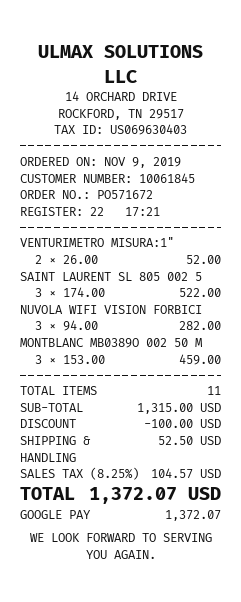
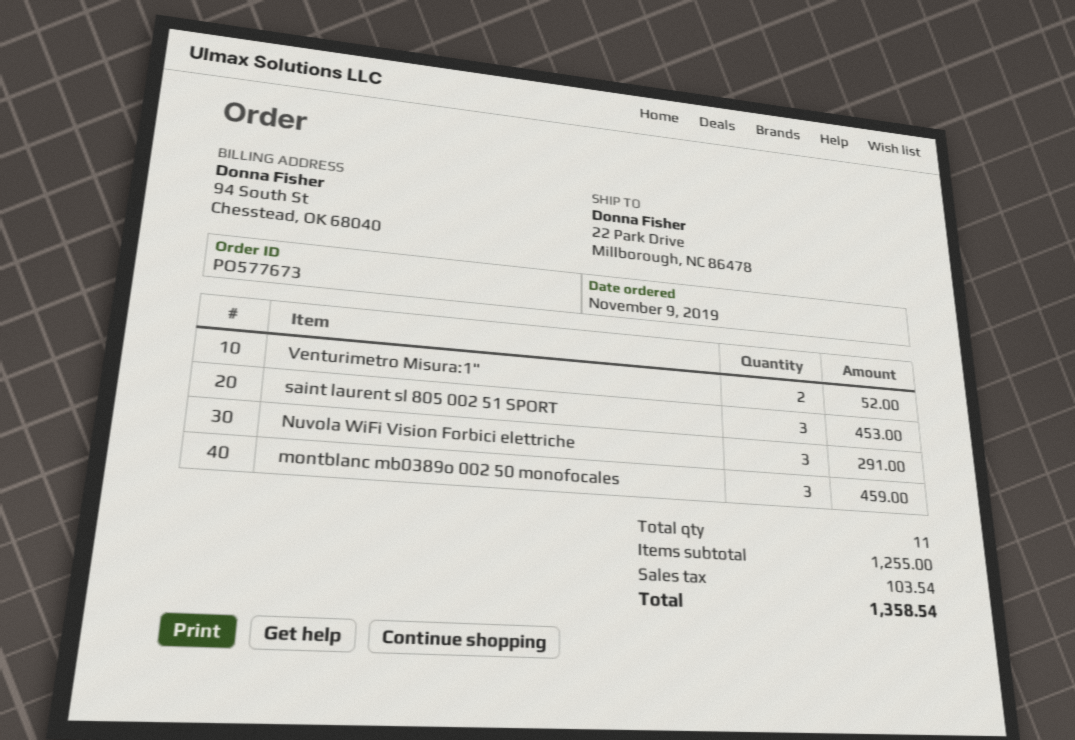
order number: PO571672 -> PO577673
SAINT LAURENT SL 805 002 5: 3 for 522.00 -> 3 for 453.00
NUVOLA WIFI VISION FORBICI: 3 for 282.00 -> 3 for 291.00
subtotal: 1315.00 -> 1255.00
discount: 100.00 -> none
shipping: 52.50 -> none
tax: 104.57 -> 103.54
total: 1372.07 -> 1358.54

